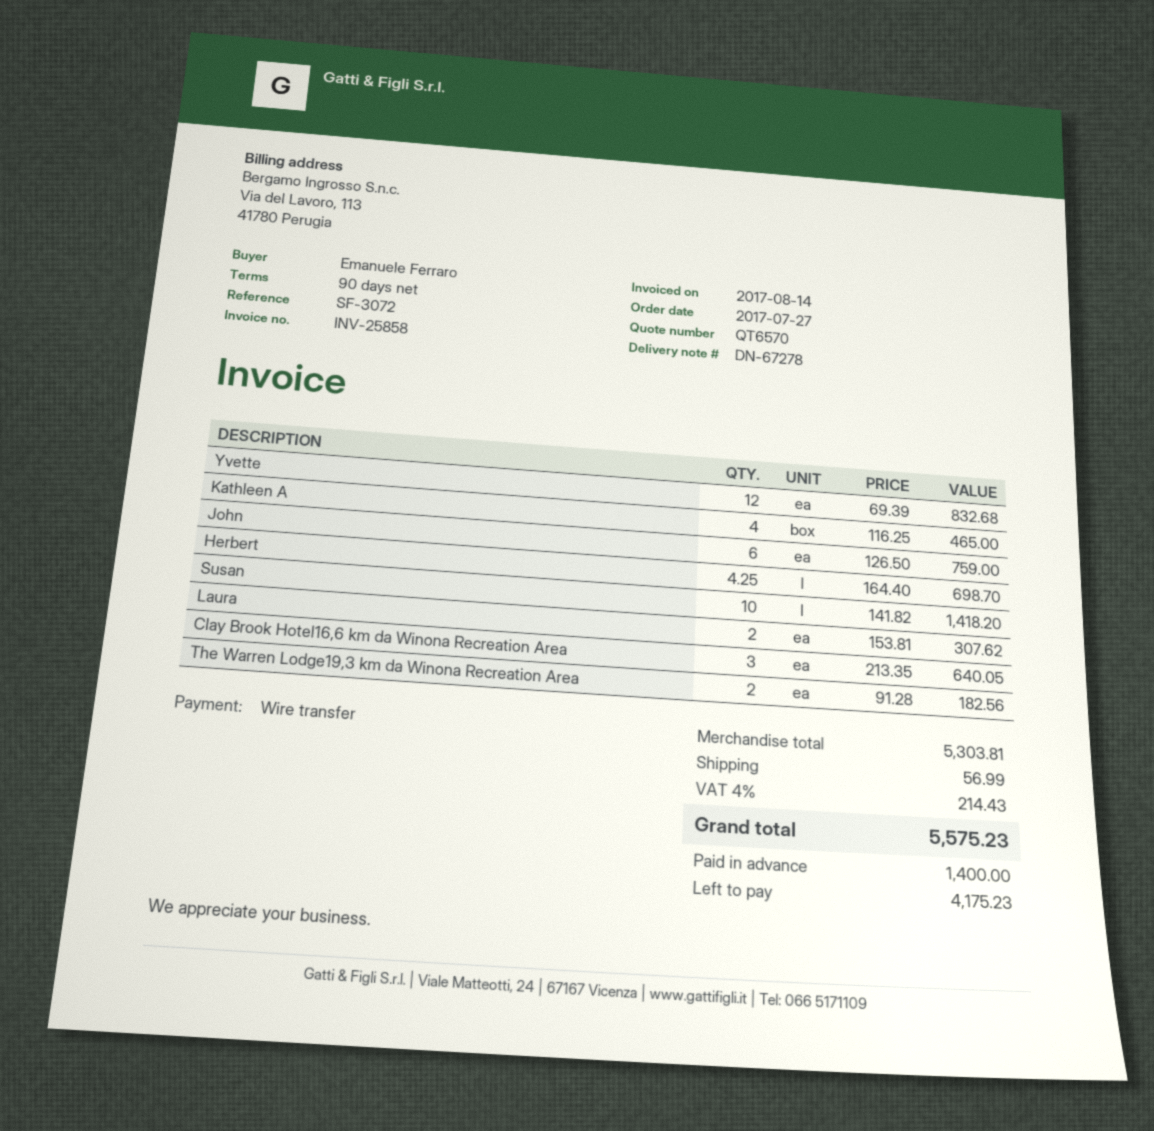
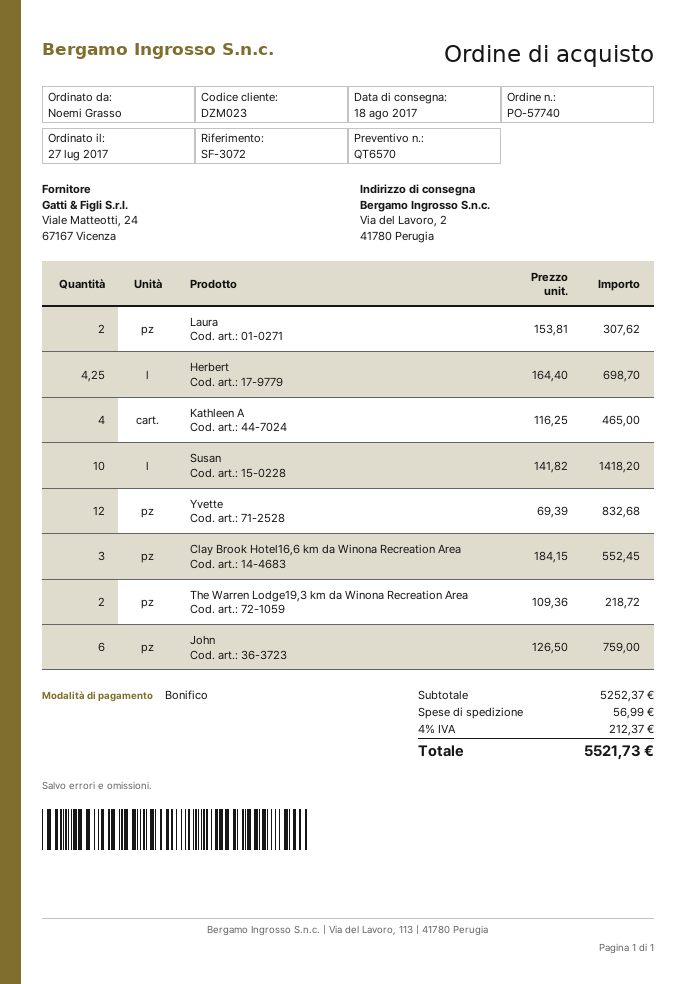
ordered by: Emanuele Ferraro -> Noemi Grasso
Clay Brook Hotel16,6 km da Winona Recreation Area: 3 x 213.35 = 640.05 -> 3 x 184.15 = 552.45
The Warren Lodge19,3 km da Winona Recreation Area: 2 x 91.28 = 182.56 -> 2 x 109.36 = 218.72
subtotal: 5303.81 -> 5252.37
tax: 4% = 214.43 -> 4% = 212.37
total: 5575.23 -> 5521.73

